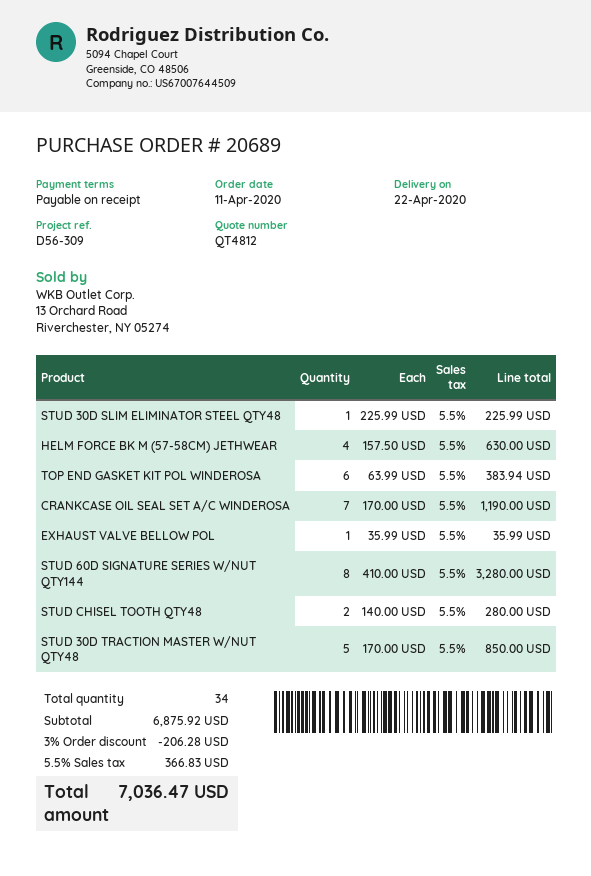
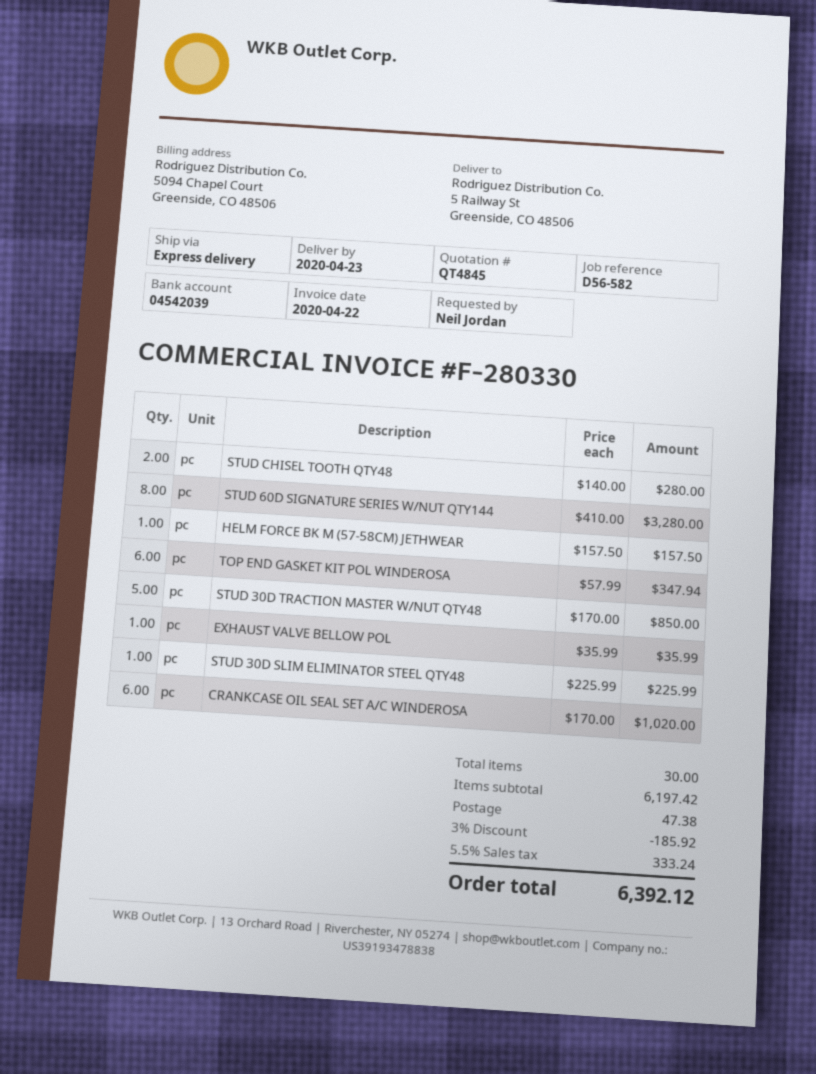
quote number: QT4812 -> QT4845
delivery date: 2020-04-22 -> 2020-04-23
reference: D56-309 -> D56-582
HELM FORCE BK M (57-58CM) JETHWEAR: 4 x 157.50 = 630.00 -> 1 x 157.50 = 157.50
TOP END GASKET KIT POL WINDEROSA: 6 x 63.99 = 383.94 -> 6 x 57.99 = 347.94
CRANKCASE OIL SEAL SET A/C WINDEROSA: 7 x 170.00 = 1190.00 -> 6 x 170.00 = 1020.00
total quantity: 34 -> 30
subtotal: 6875.92 -> 6197.42
discount: 3% = 206.28 -> 3% = 185.92
shipping: none -> 47.38
tax: 5.5% = 366.83 -> 5.5% = 333.24
total: 7036.47 -> 6392.12

